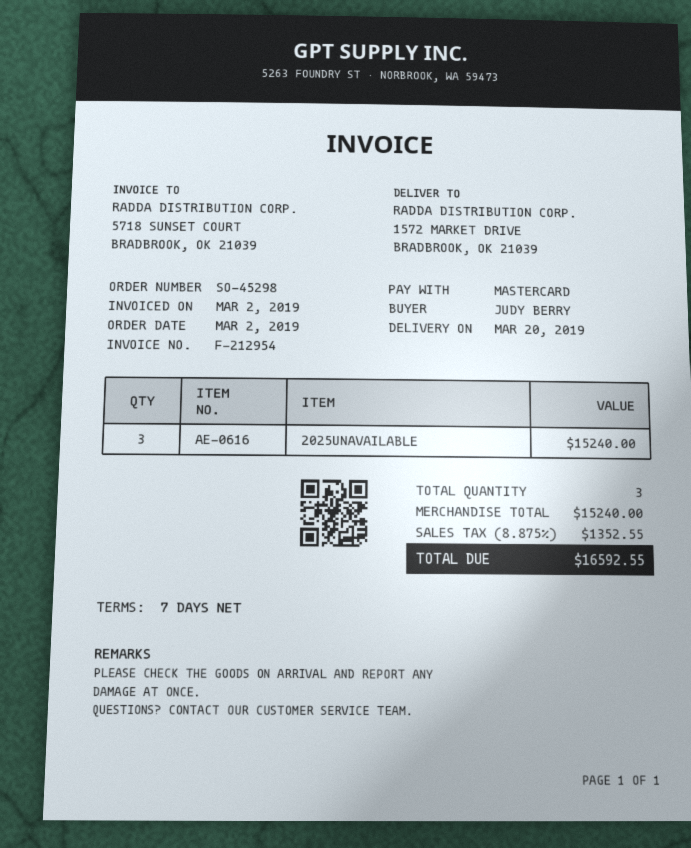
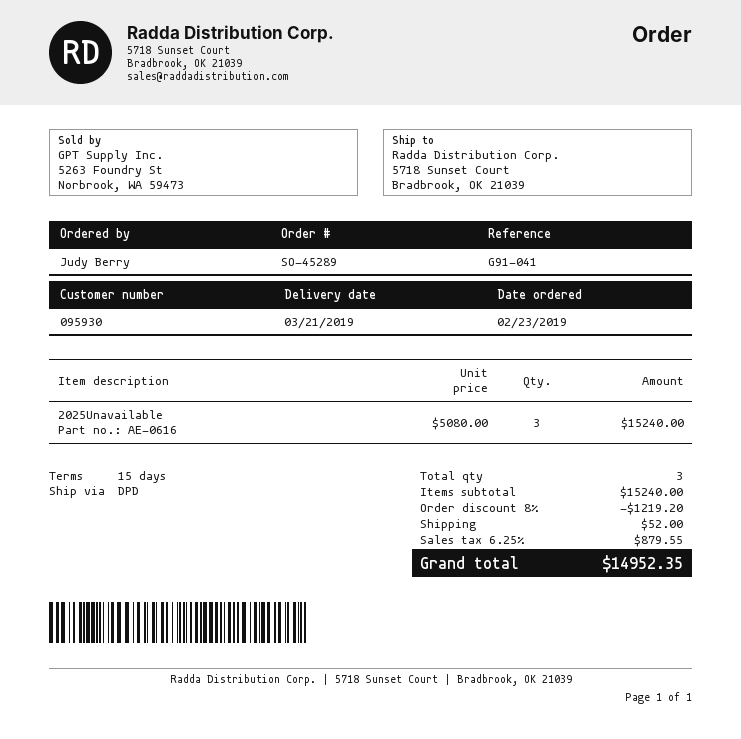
order number: SO-45298 -> SO-45289
order date: 2019-03-02 -> 2019-02-23
delivery date: 2019-03-20 -> 2019-03-21
payment terms: 7 days -> 15 days
ship to: 1572 MARKET DRIVE, BRADBROOK, OK 21039 -> 5718 Sunset Court, Bradbrook, OK 21039
discount: none -> 8% = 1219.20
shipping: none -> 52.00
tax: 8.875% = 1352.55 -> 6.25% = 879.55
total: 16592.55 -> 14952.35

